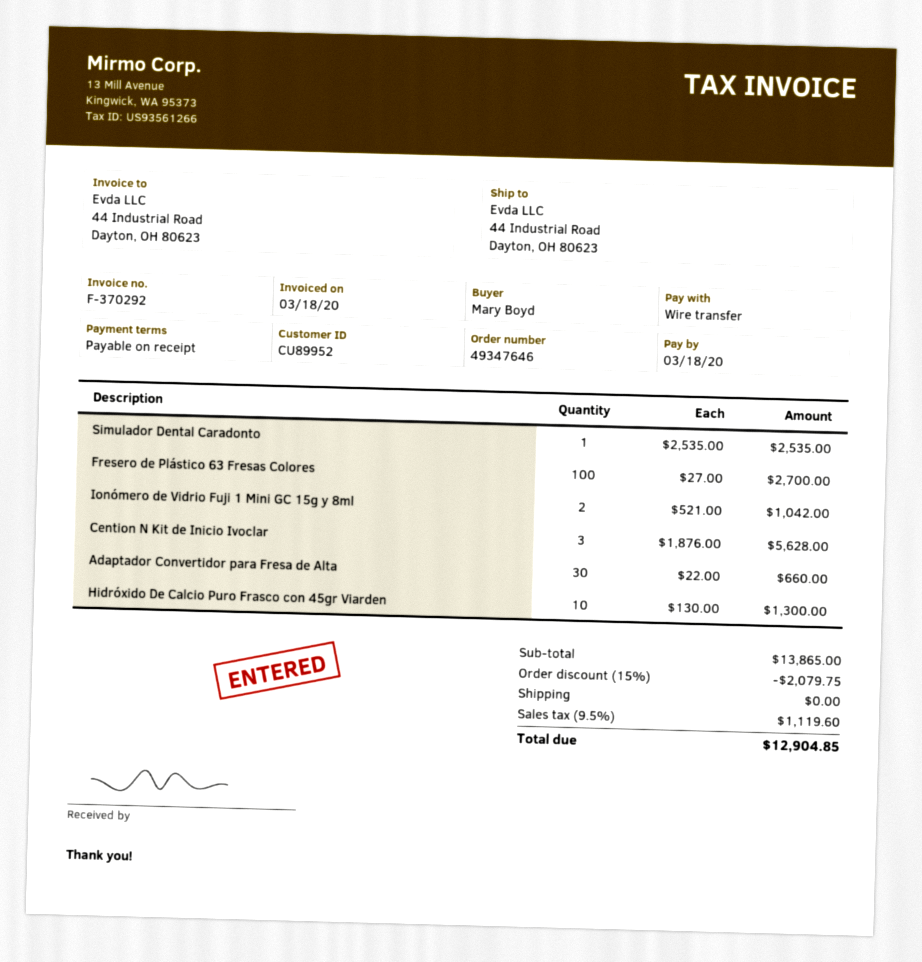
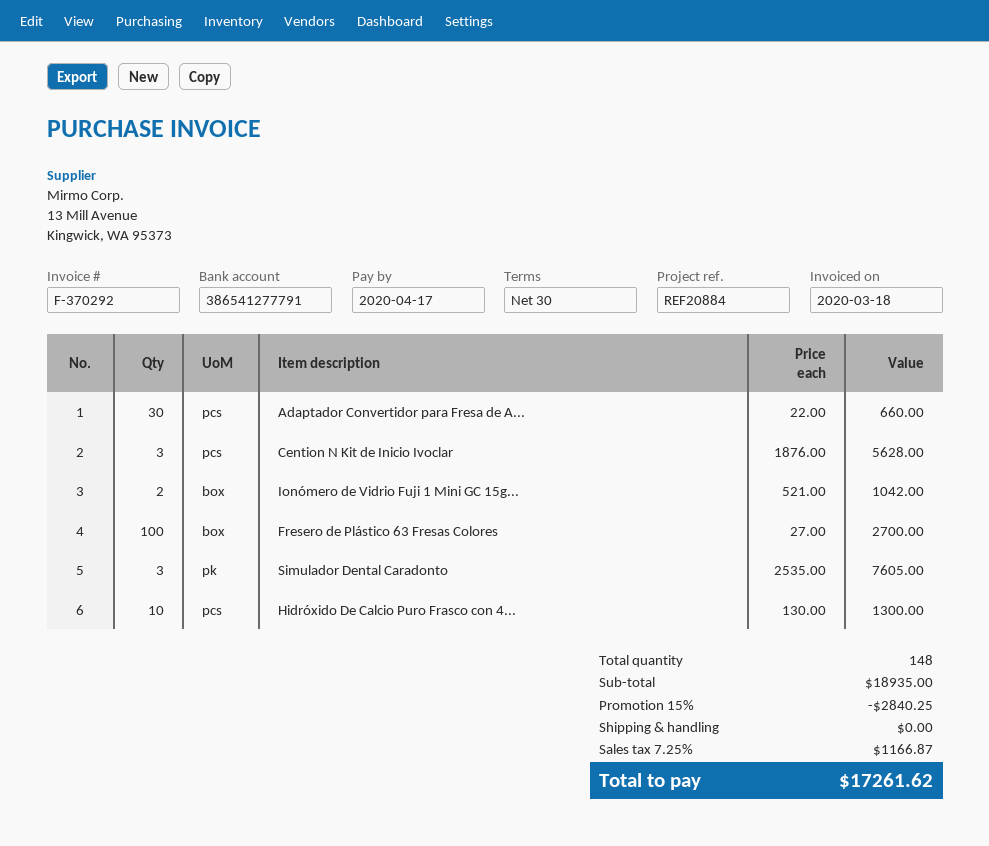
payment terms: on receipt -> 30 days
due date: 2020-03-18 -> 2020-04-17
Simulador Dental Caradonto: 1 x 2535.00 = 2535.00 -> 3 x 2535.00 = 7605.00
subtotal: 13865.00 -> 18935.00
discount: 15% = 2079.75 -> 15% = 2840.25
tax: 9.5% = 1119.60 -> 7.25% = 1166.87
total: 12904.85 -> 17261.62

